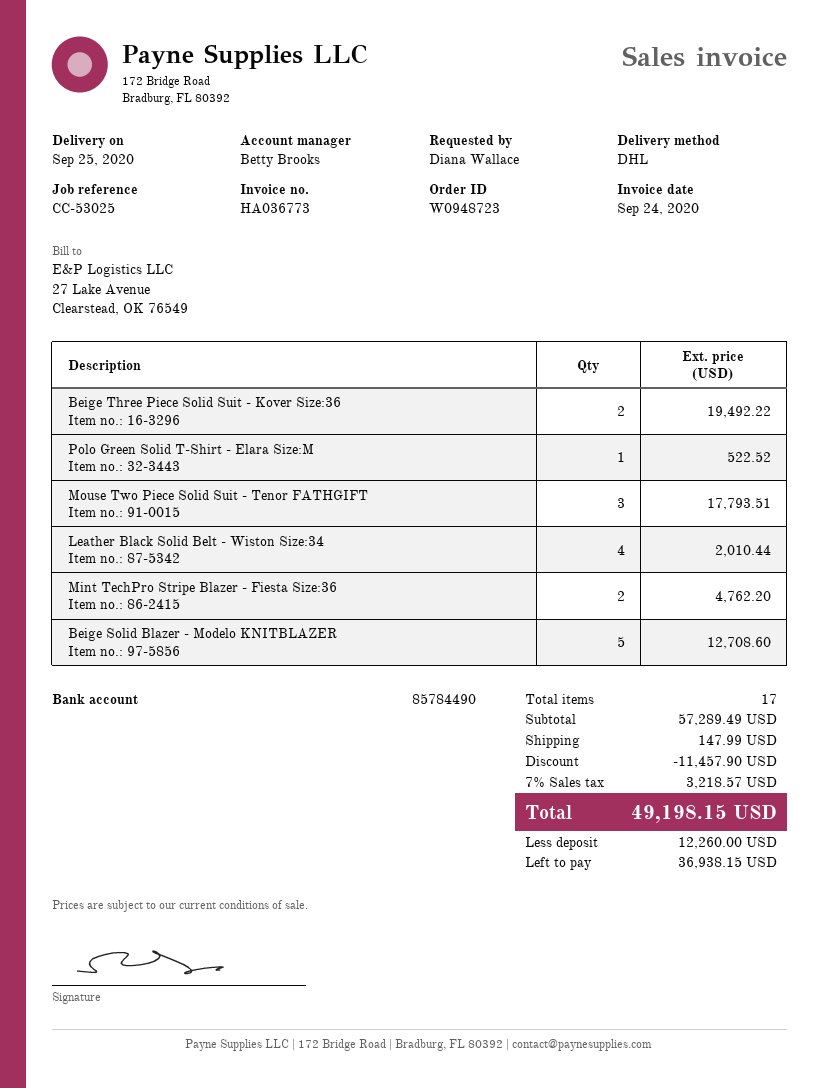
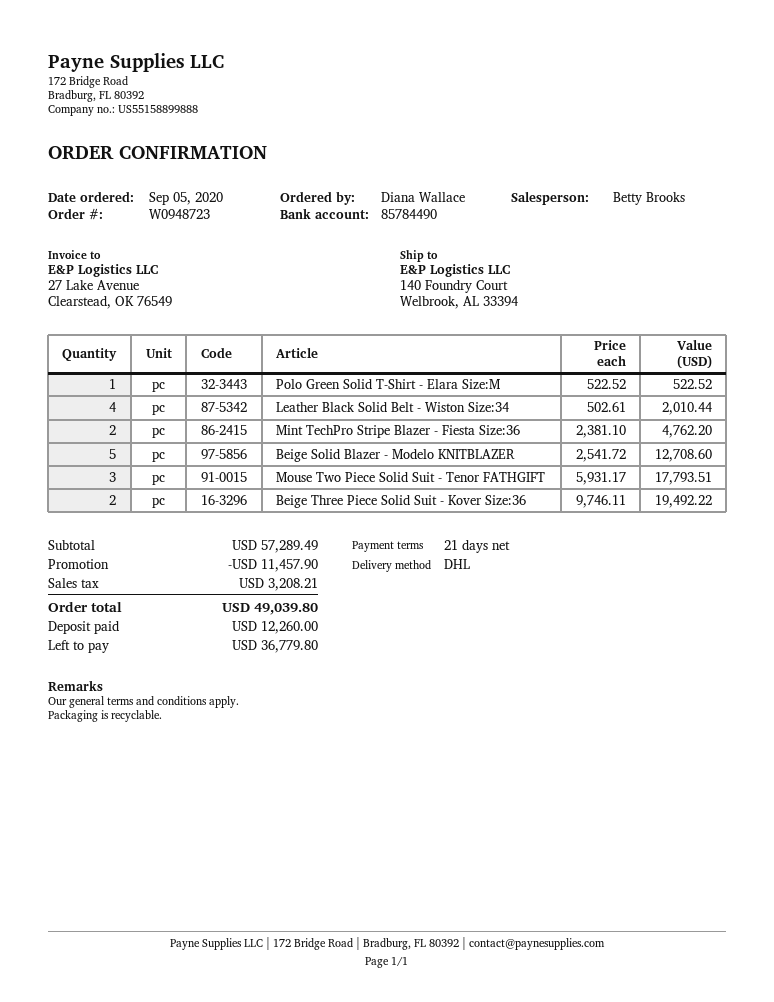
shipping: 147.99 -> none
tax: 3218.57 -> 3208.21
total: 49198.15 -> 49039.80
balance: 36938.15 -> 36779.80

